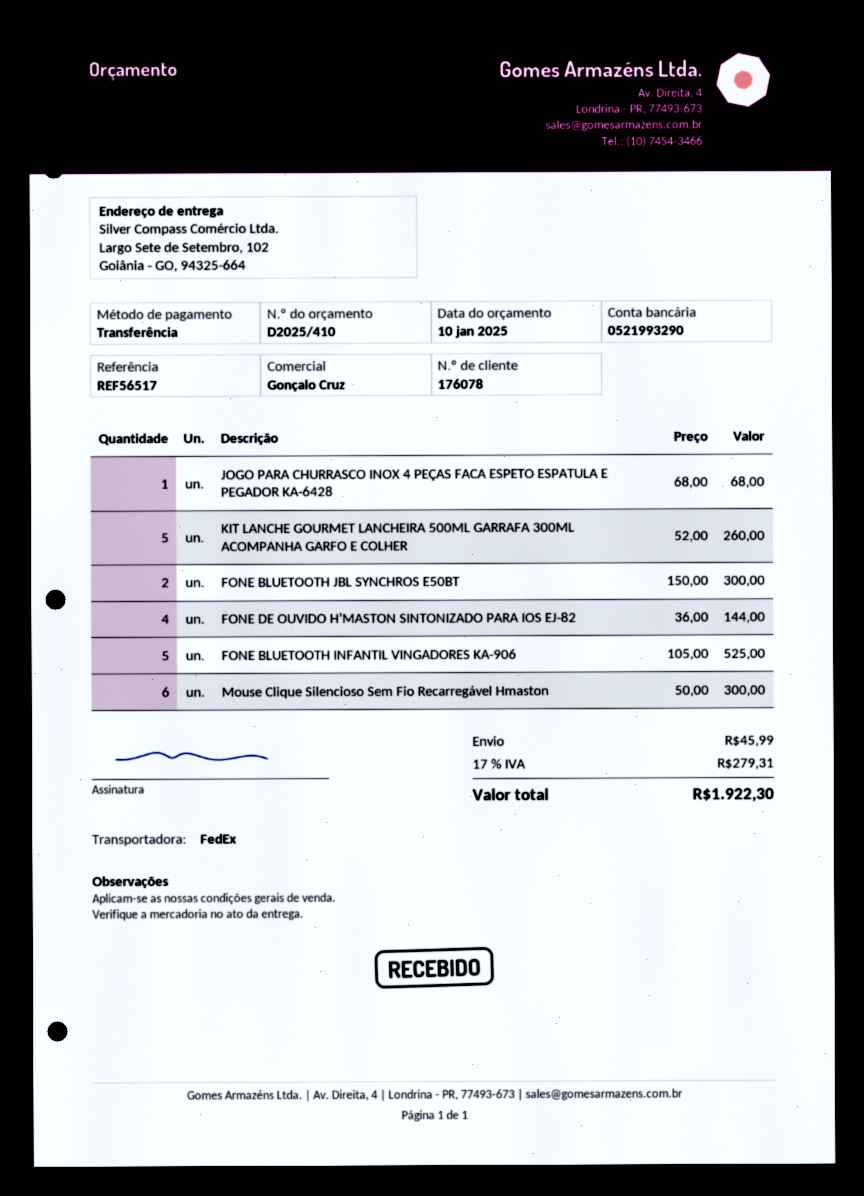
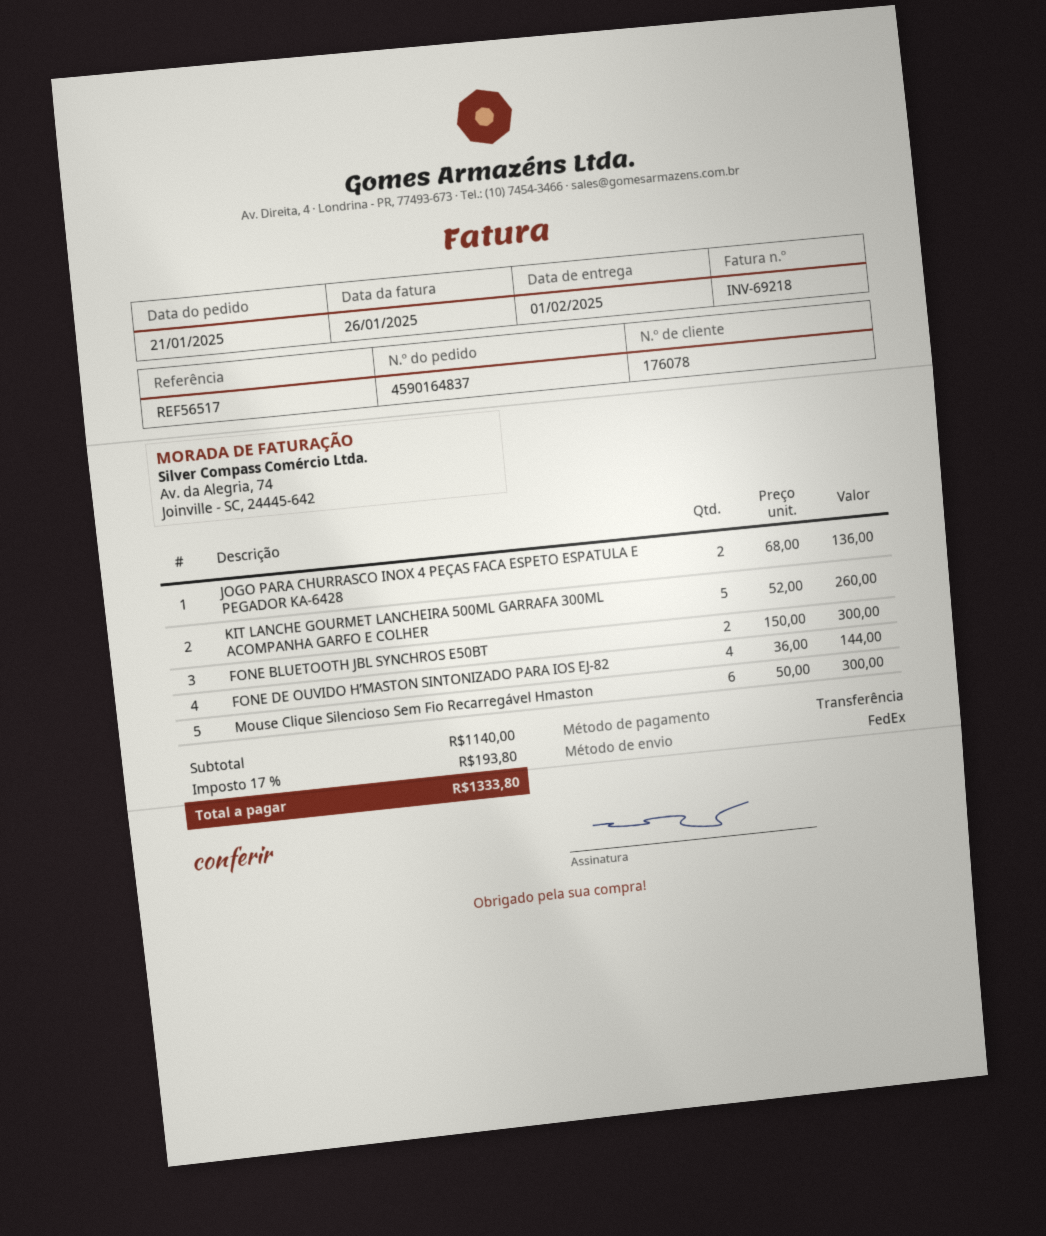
JOGO PARA CHURRASCO INOX 4 PEÇAS FACA ESPETO ESPATULA E PEGADOR KA-6428: 1 x 68.00 = 68.00 -> 2 x 68.00 = 136.00
FONE BLUETOOTH INFANTIL VINGADORES KA-906: 5 x 105.00 = 525.00 -> none
shipping: 45.99 -> none
tax: 17% = 279.31 -> 17% = 193.80
total: 1922.30 -> 1333.80

